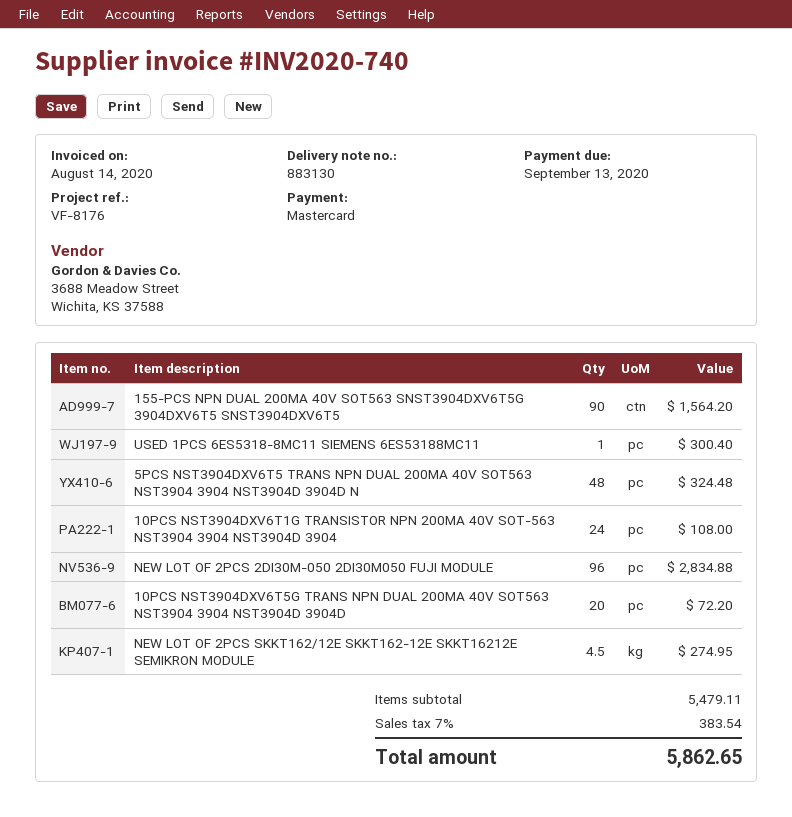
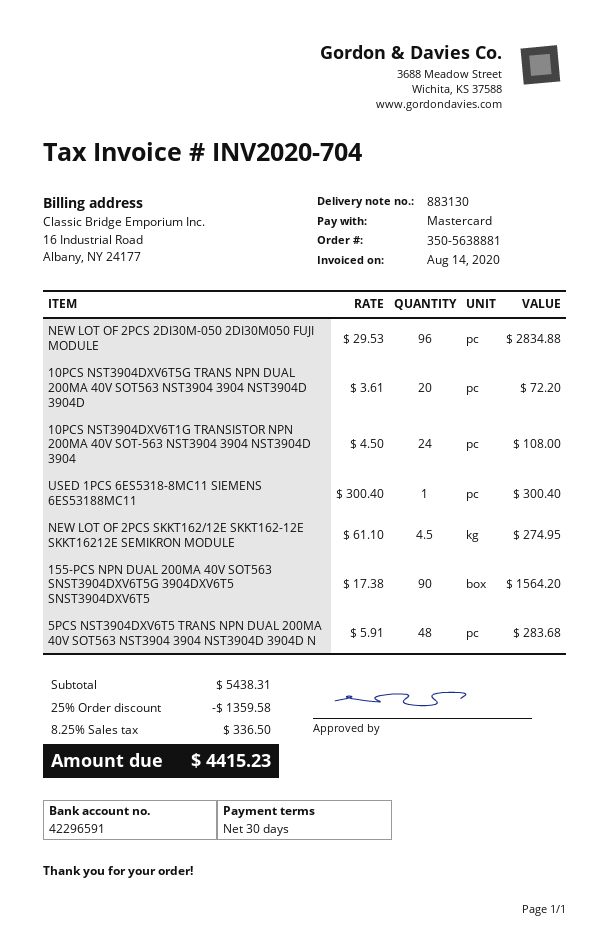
invoice number: INV2020-740 -> INV2020-704
5PCS NST3904DXV6T5 TRANS NPN DUAL 200MA 40V SOT563 NST3904 3904 NST3904D 3904D N: 48 for 324.48 -> 48 for 283.68
subtotal: 5479.11 -> 5438.31
discount: none -> 25% = 1359.58
tax: 7% = 383.54 -> 8.25% = 336.50
total: 5862.65 -> 4415.23

